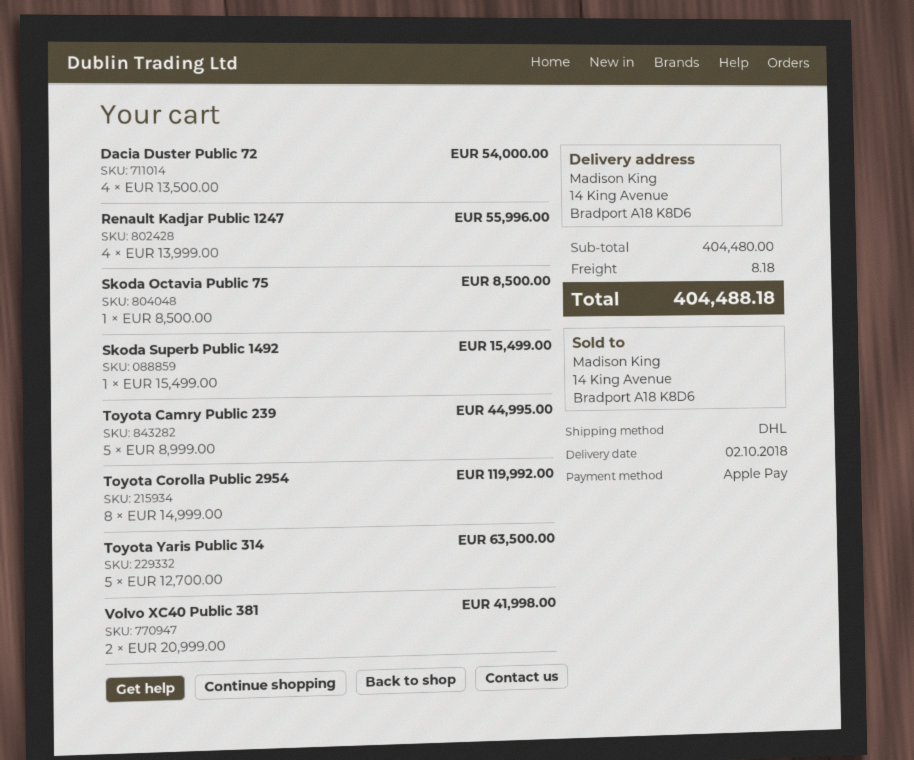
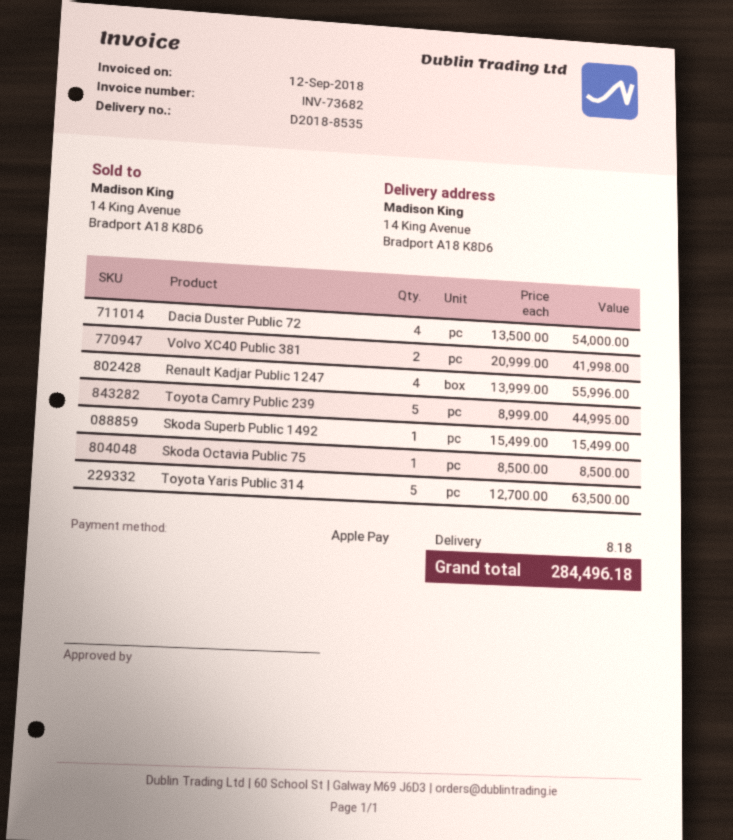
Toyota Corolla Public 2954: 8 x 14999.00 = 119992.00 -> none
total: 404488.18 -> 284496.18

